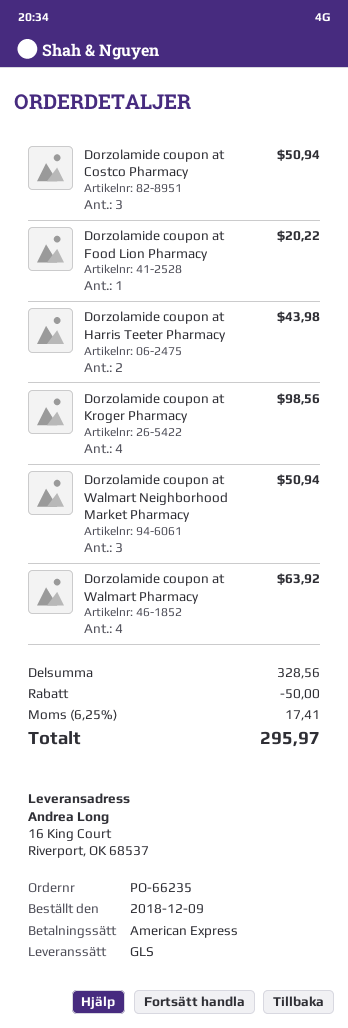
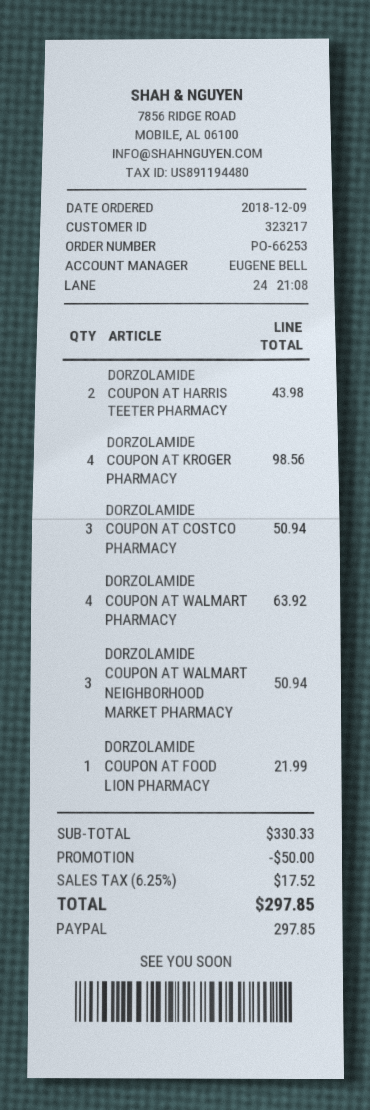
order number: PO-66235 -> PO-66253
payment method: American Express -> PayPal
Dorzolamide coupon at Food Lion Pharmacy: 1 for 20.22 -> 1 for 21.99
subtotal: 328.56 -> 330.33
tax: 6.25% = 17.41 -> 6.25% = 17.52
total: 295.97 -> 297.85

